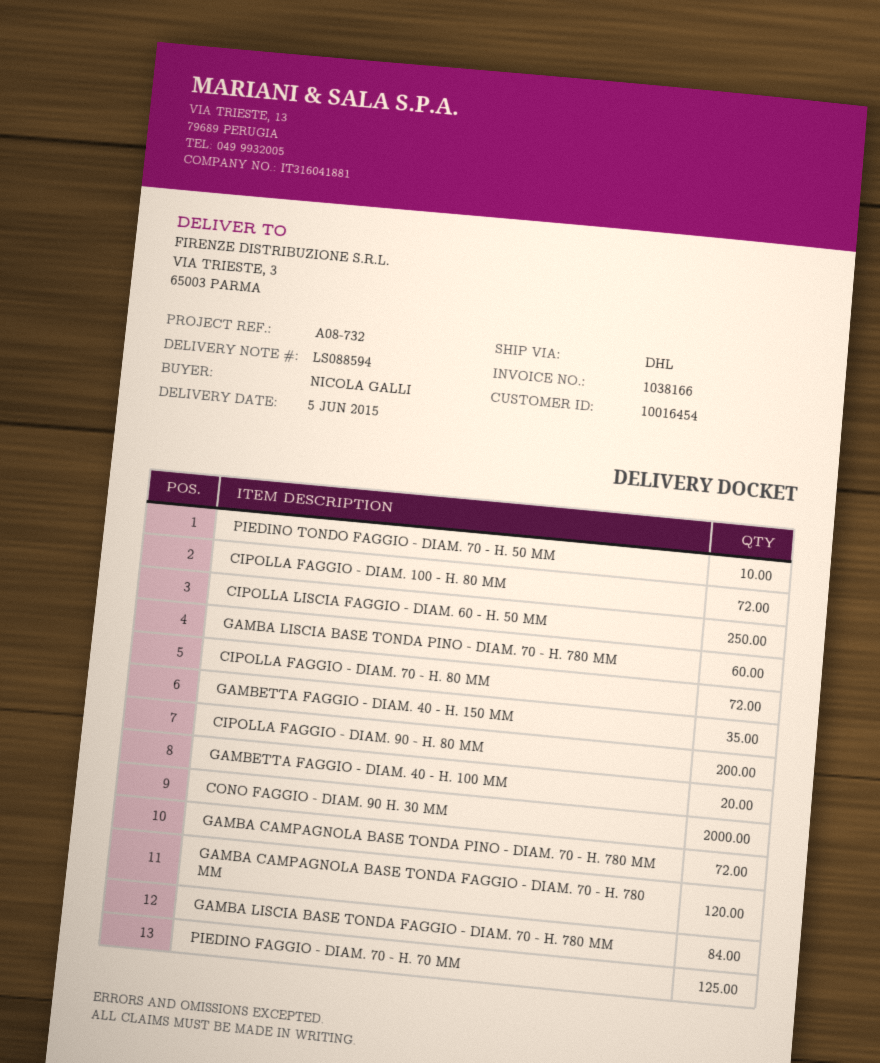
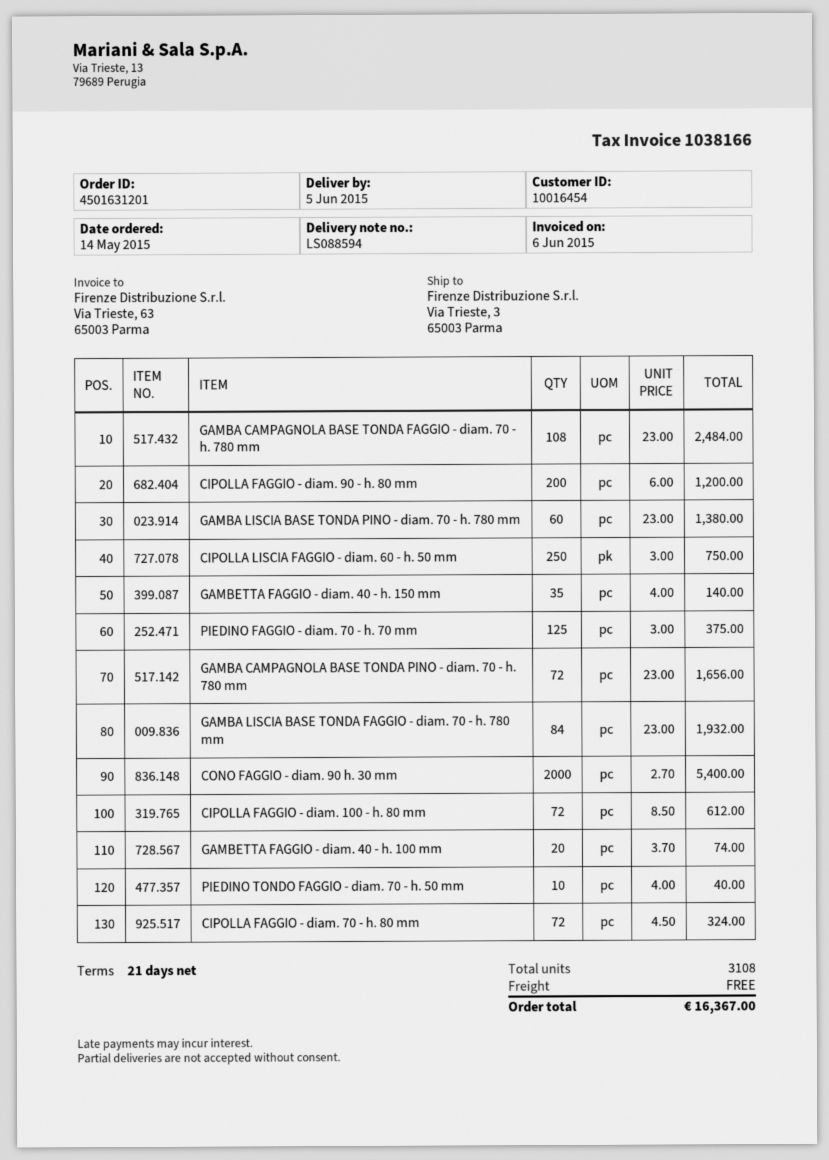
GAMBA CAMPAGNOLA BASE TONDA FAGGIO - DIAM. 70 - H. 780 MM: 120 -> 108

